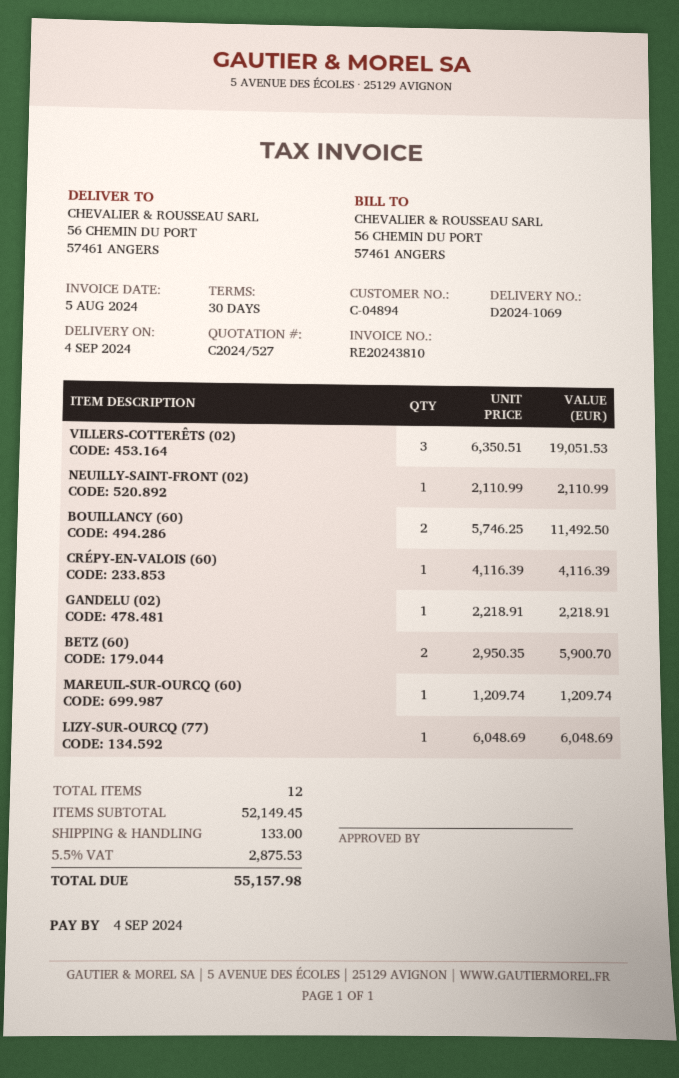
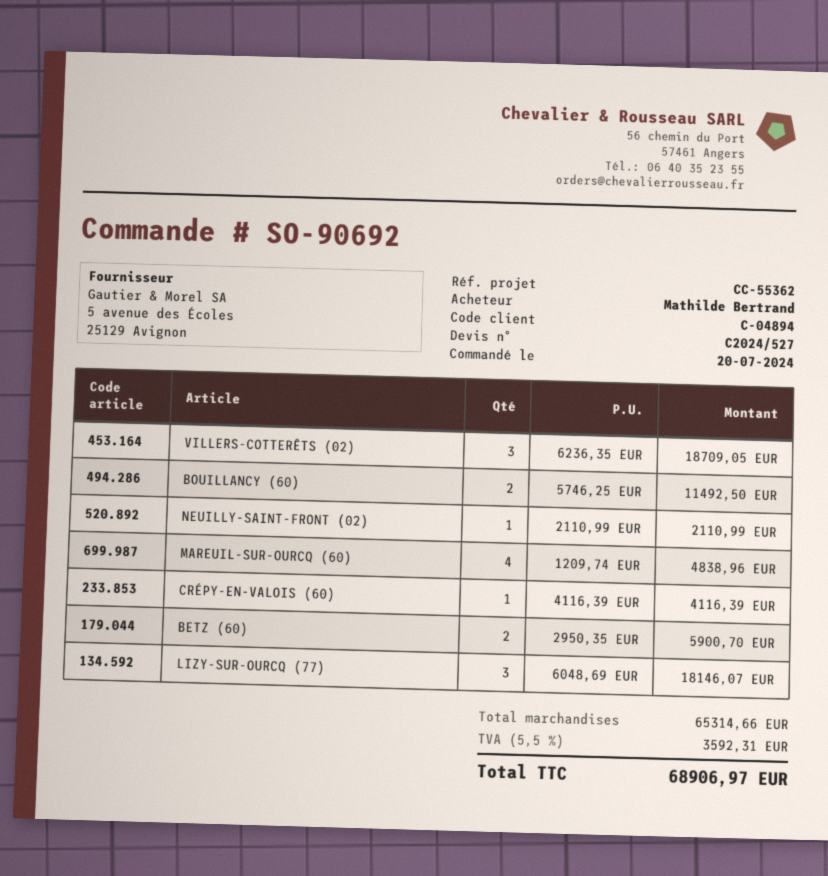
VILLERS-COTTERÊTS (02): 3 x 6350.51 = 19051.53 -> 3 x 6236.35 = 18709.05
GANDELU (02): 1 x 2218.91 = 2218.91 -> none
MAREUIL-SUR-OURCQ (60): 1 x 1209.74 = 1209.74 -> 4 x 1209.74 = 4838.96
LIZY-SUR-OURCQ (77): 1 x 6048.69 = 6048.69 -> 3 x 6048.69 = 18146.07
subtotal: 52149.45 -> 65314.66
shipping: 133.00 -> none
tax: 5.5% = 2875.53 -> 5.5% = 3592.31
total: 55157.98 -> 68906.97

